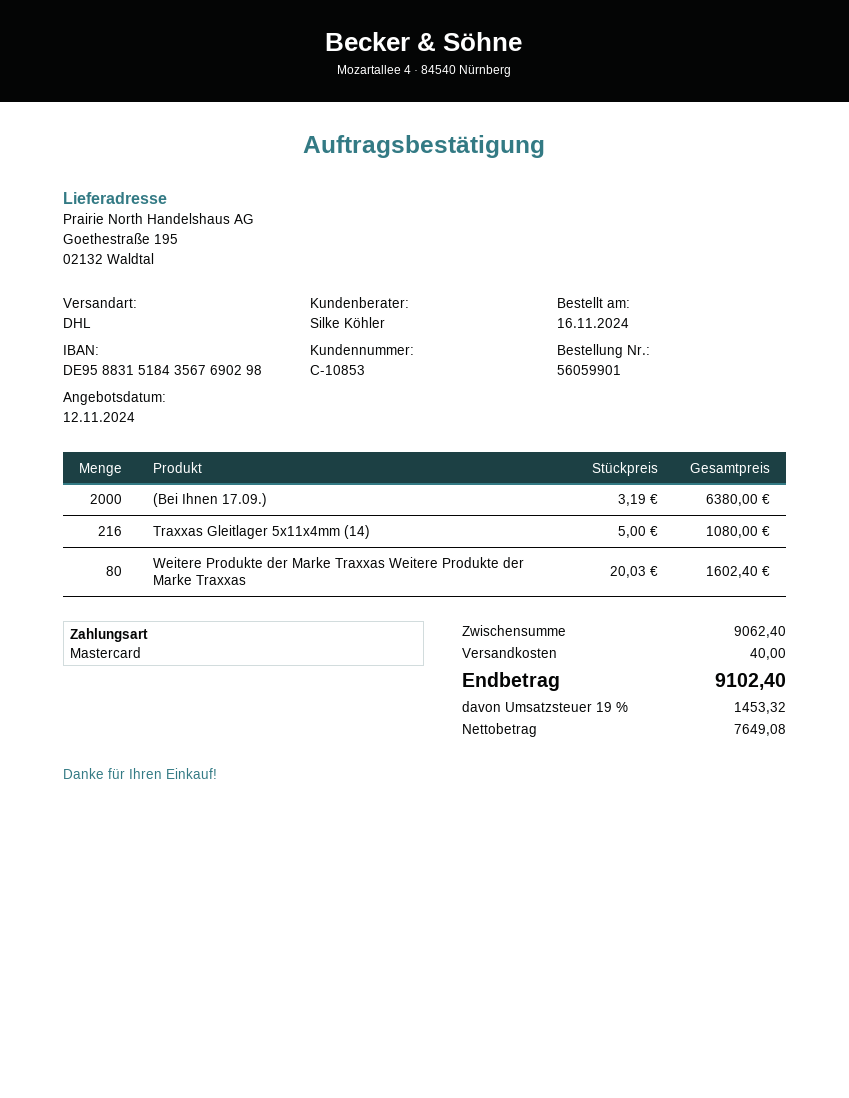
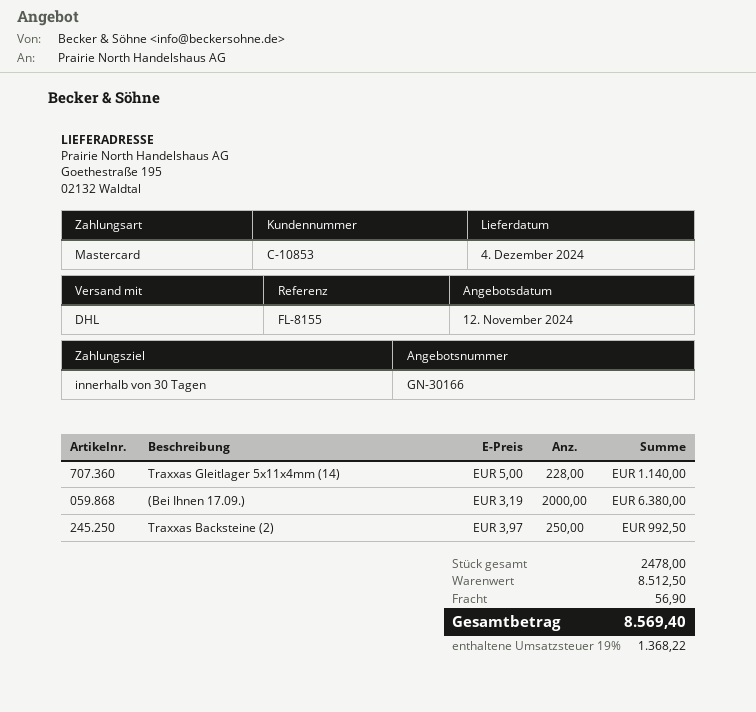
Traxxas Gleitlager 5x11x4mm (14): 216 x 5.00 = 1080.00 -> 228 x 5.00 = 1140.00
Weitere Produkte der Marke Traxxas Weitere Produkte der Marke Traxxas: 80 x 20.03 = 1602.40 -> none
Traxxas Backsteine (2): none -> 250 x 3.97 = 992.50
subtotal: 9062.40 -> 8512.50
shipping: 40.00 -> 56.90
tax: 19% = 1453.32 -> 19% = 1368.22
total: 9102.40 -> 8569.40

